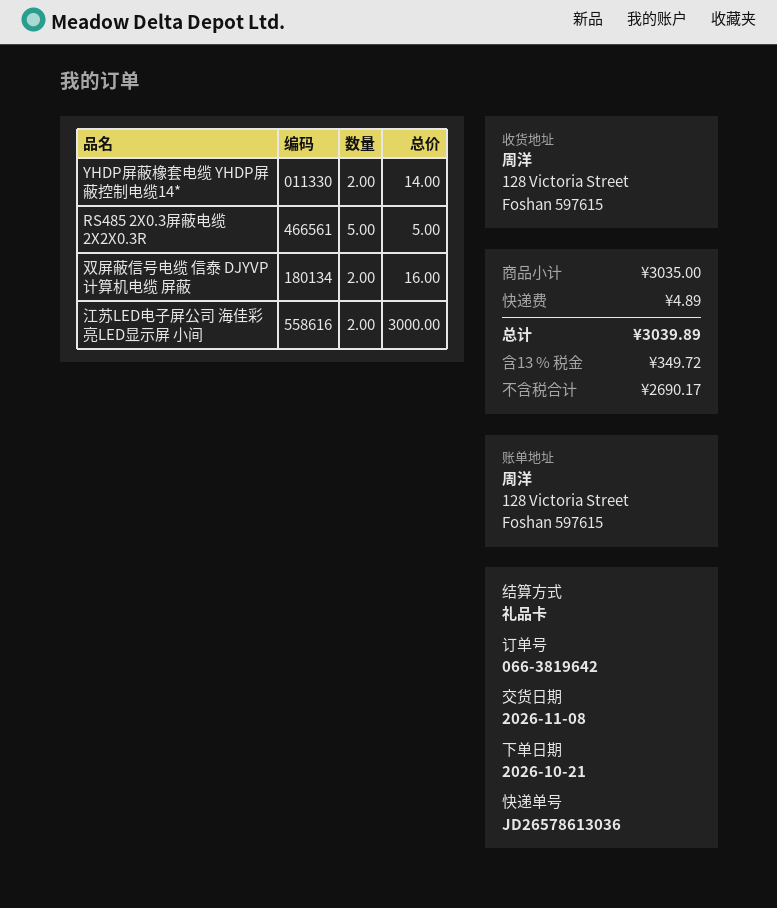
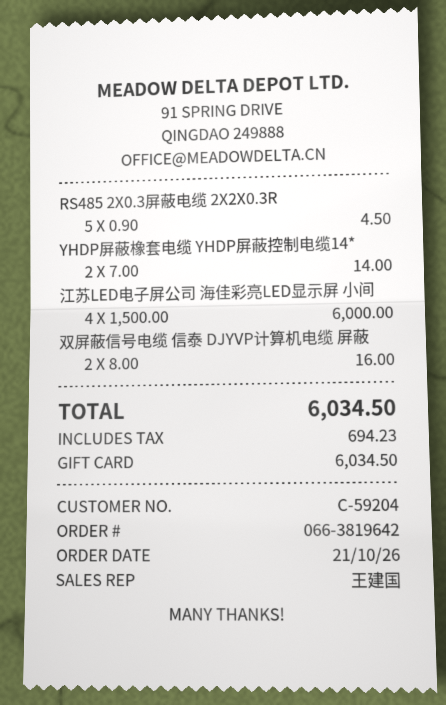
RS485 2X0.3屏蔽电缆 2X2X0.3R: 5 for 5.00 -> 5 for 4.50
江苏LED电子屏公司 海佳彩亮LED显示屏 小间: 2 for 3000.00 -> 4 for 6000.00
shipping: 4.89 -> none
tax: 349.72 -> 694.23
total: 3039.89 -> 6034.50

